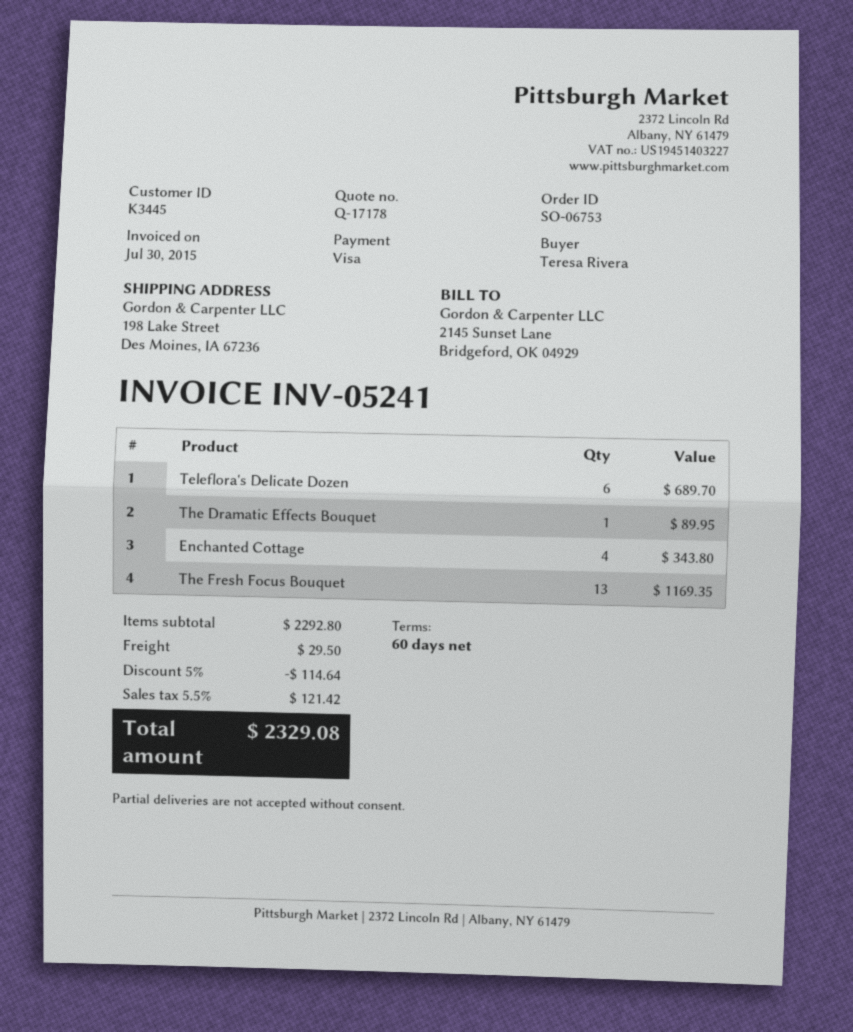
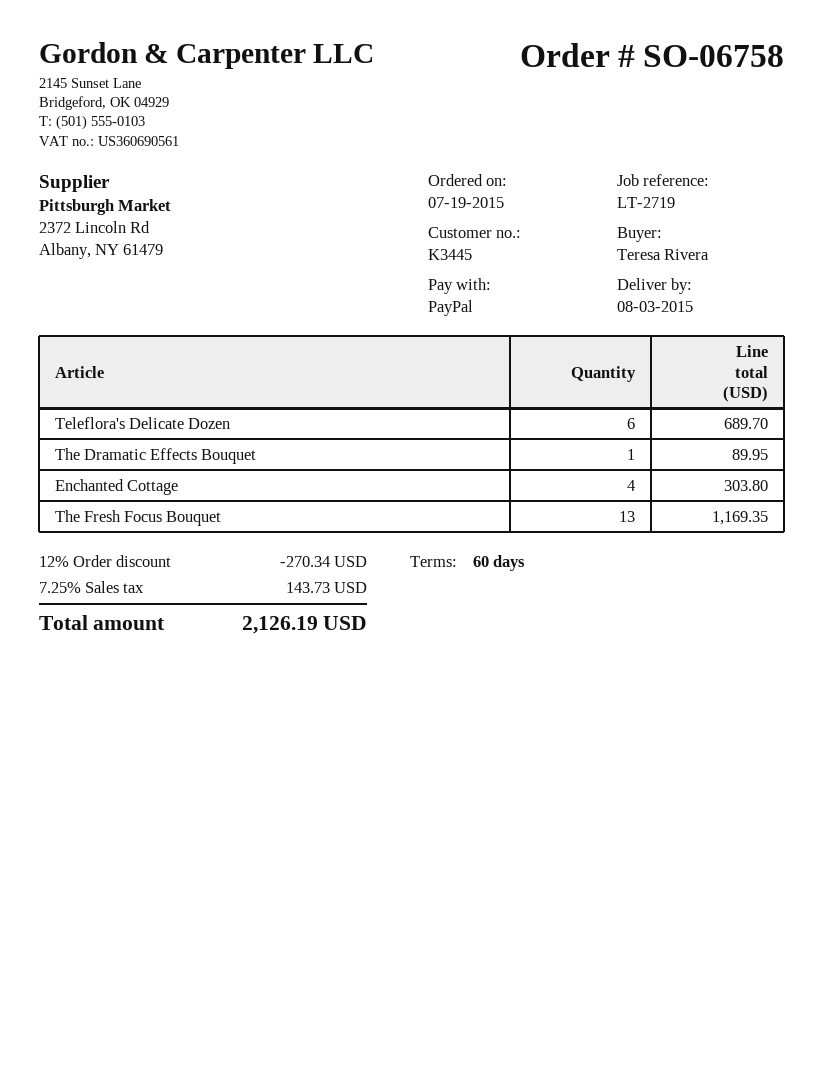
order number: SO-06753 -> SO-06758
payment method: Visa -> PayPal
Enchanted Cottage: 4 for 343.80 -> 4 for 303.80
discount: 5% = 114.64 -> 12% = 270.34
shipping: 29.50 -> none
tax: 5.5% = 121.42 -> 7.25% = 143.73
total: 2329.08 -> 2126.19

